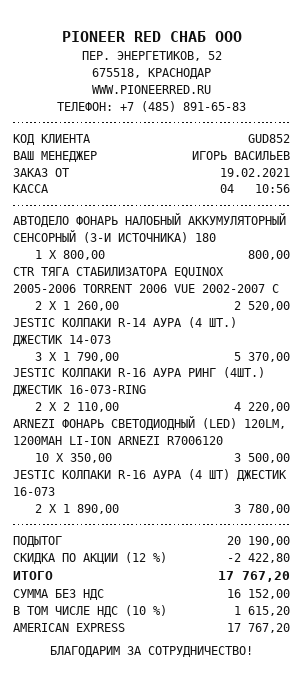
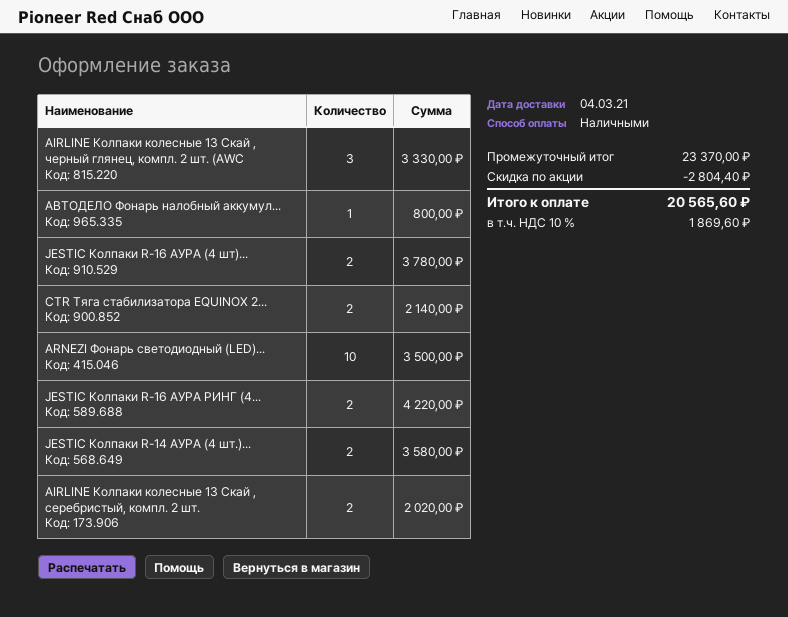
payment method: American Express -> cash
CTR ТЯГА СТАБИЛИЗАТОРА EQUINOX 2005-2006 TORRENT 2006 VUE 2002-2007 C: 2 for 2520.00 -> 2 for 2140.00
JESTIC КОЛПАКИ R-14 АУРА (4 ШТ.) ДЖЕСТИК 14-073: 3 for 5370.00 -> 2 for 3580.00
AIRLINE Колпаки колесные 13 Скай , черный глянец, компл. 2 шт. (AWC: none -> 3 for 3330.00
AIRLINE Колпаки колесные 13 Скай , серебристый, компл. 2 шт.: none -> 2 for 2020.00
subtotal: 20190.00 -> 23370.00
discount: 2422.80 -> 2804.40
tax: 10% = 1615.20 -> 10% = 1869.60
total: 17767.20 -> 20565.60

